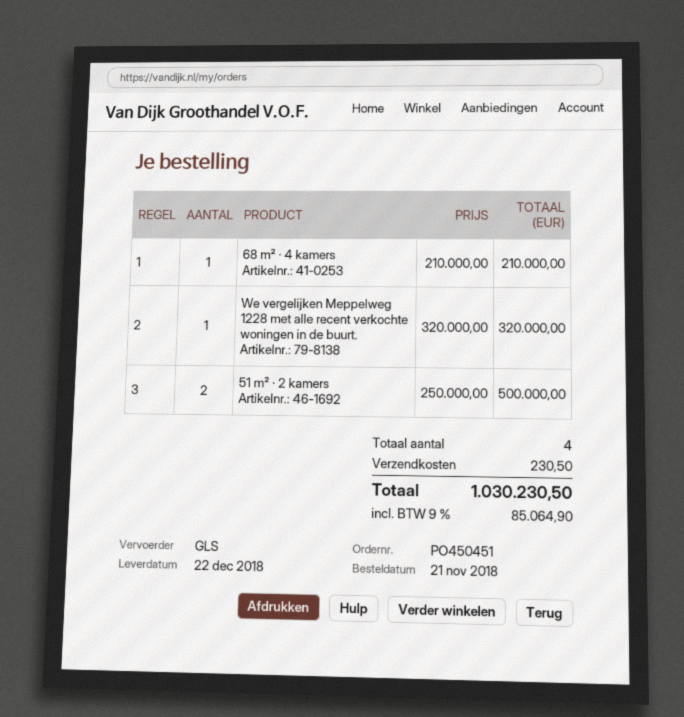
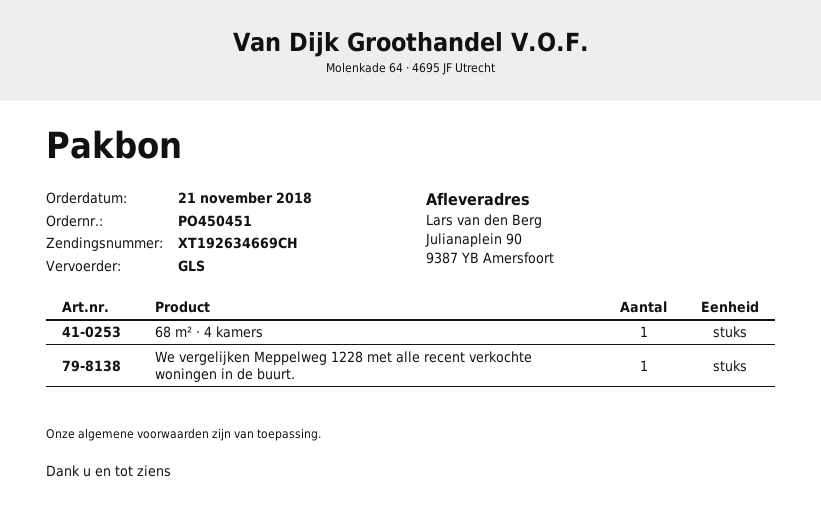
51 m² · 2 kamers: 2 -> none

